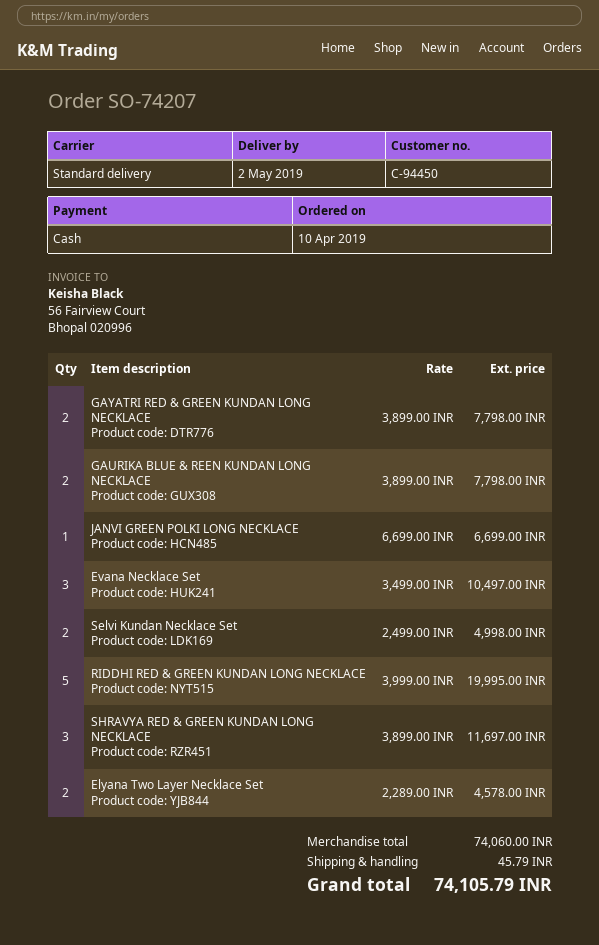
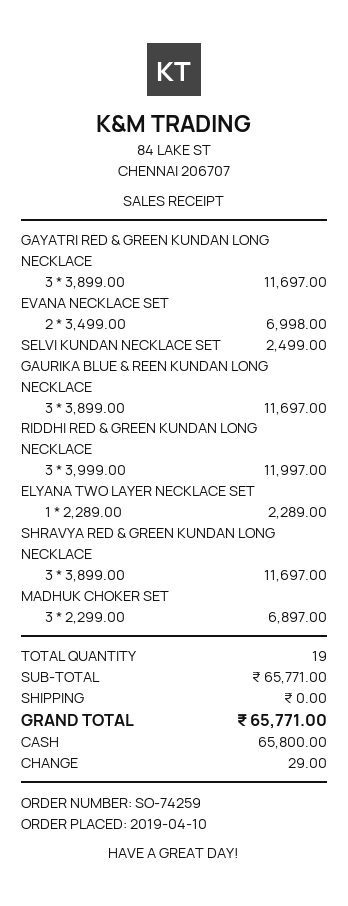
order number: SO-74207 -> SO-74259
GAYATRI RED & GREEN KUNDAN LONG NECKLACE: 2 x 3899.00 = 7798.00 -> 3 x 3899.00 = 11697.00
GAURIKA BLUE & REEN KUNDAN LONG NECKLACE: 2 x 3899.00 = 7798.00 -> 3 x 3899.00 = 11697.00
JANVI GREEN POLKI LONG NECKLACE: 1 x 6699.00 = 6699.00 -> none
Evana Necklace Set: 3 x 3499.00 = 10497.00 -> 2 x 3499.00 = 6998.00
Selvi Kundan Necklace Set: 2 x 2499.00 = 4998.00 -> 1 x 2499.00 = 2499.00
RIDDHI RED & GREEN KUNDAN LONG NECKLACE: 5 x 3999.00 = 19995.00 -> 3 x 3999.00 = 11997.00
Elyana Two Layer Necklace Set: 2 x 2289.00 = 4578.00 -> 1 x 2289.00 = 2289.00
MADHUK CHOKER SET: none -> 3 x 2299.00 = 6897.00
subtotal: 74060.00 -> 65771.00
shipping: 45.79 -> 0.00
total: 74105.79 -> 65771.00

